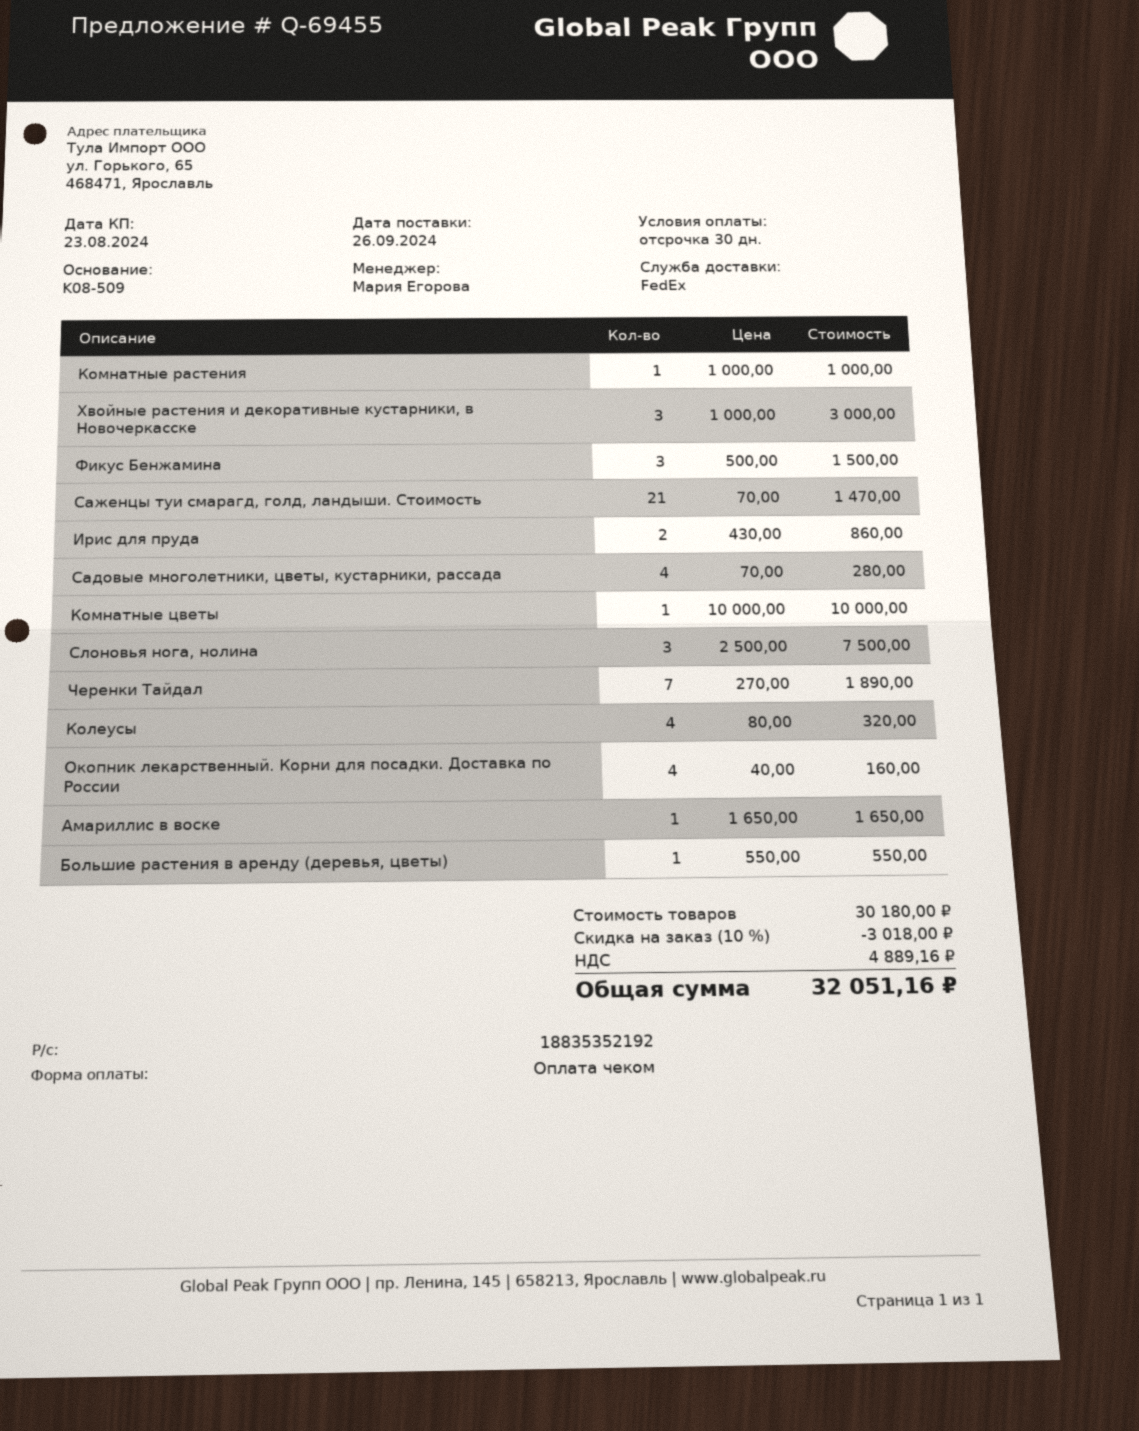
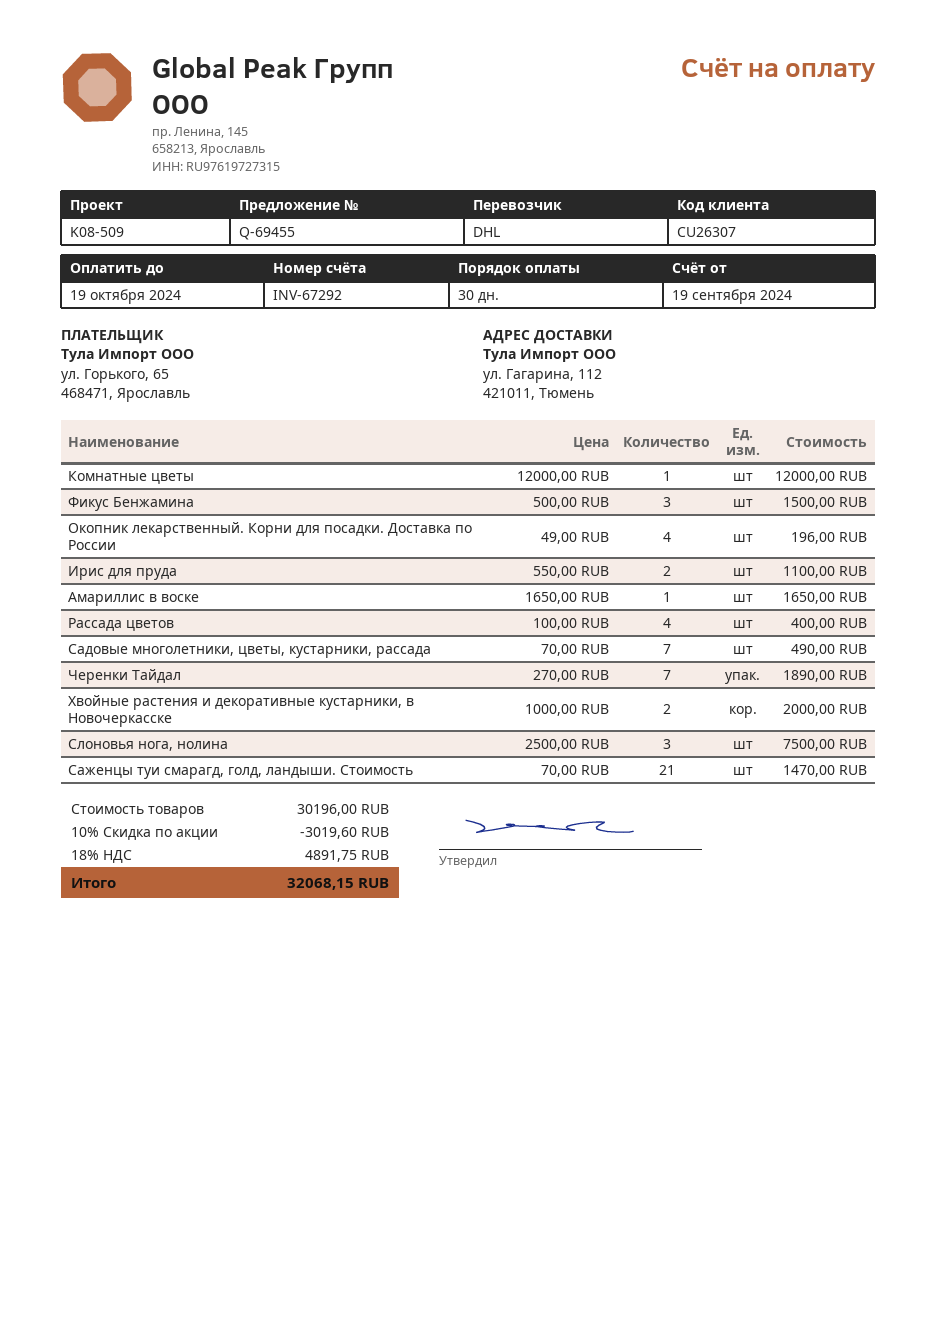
shipping method: FedEx -> DHL
Комнатные растения: 1 x 1000.00 = 1000.00 -> none
Хвойные растения и декоративные кустарники, в Новочеркасске: 3 x 1000.00 = 3000.00 -> 2 x 1000.00 = 2000.00
Ирис для пруда: 2 x 430.00 = 860.00 -> 2 x 550.00 = 1100.00
Садовые многолетники, цветы, кустарники, рассада: 4 x 70.00 = 280.00 -> 7 x 70.00 = 490.00
Комнатные цветы: 1 x 10000.00 = 10000.00 -> 1 x 12000.00 = 12000.00
Колеусы: 4 x 80.00 = 320.00 -> none
Окопник лекарственный. Корни для посадки. Доставка по России: 4 x 40.00 = 160.00 -> 4 x 49.00 = 196.00
Большие растения в аренду (деревья, цветы): 1 x 550.00 = 550.00 -> none
Рассада цветов: none -> 4 x 100.00 = 400.00
subtotal: 30180.00 -> 30196.00
discount: 10% = 3018.00 -> 10% = 3019.60
tax: 4889.16 -> 4891.75
total: 32051.16 -> 32068.15

